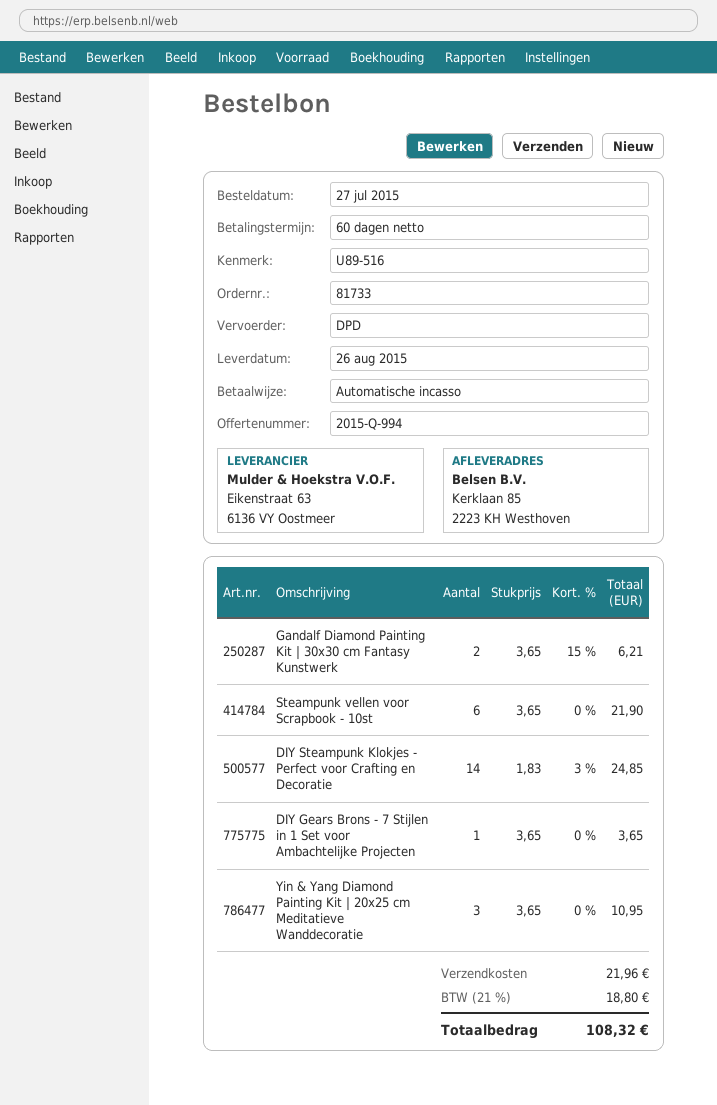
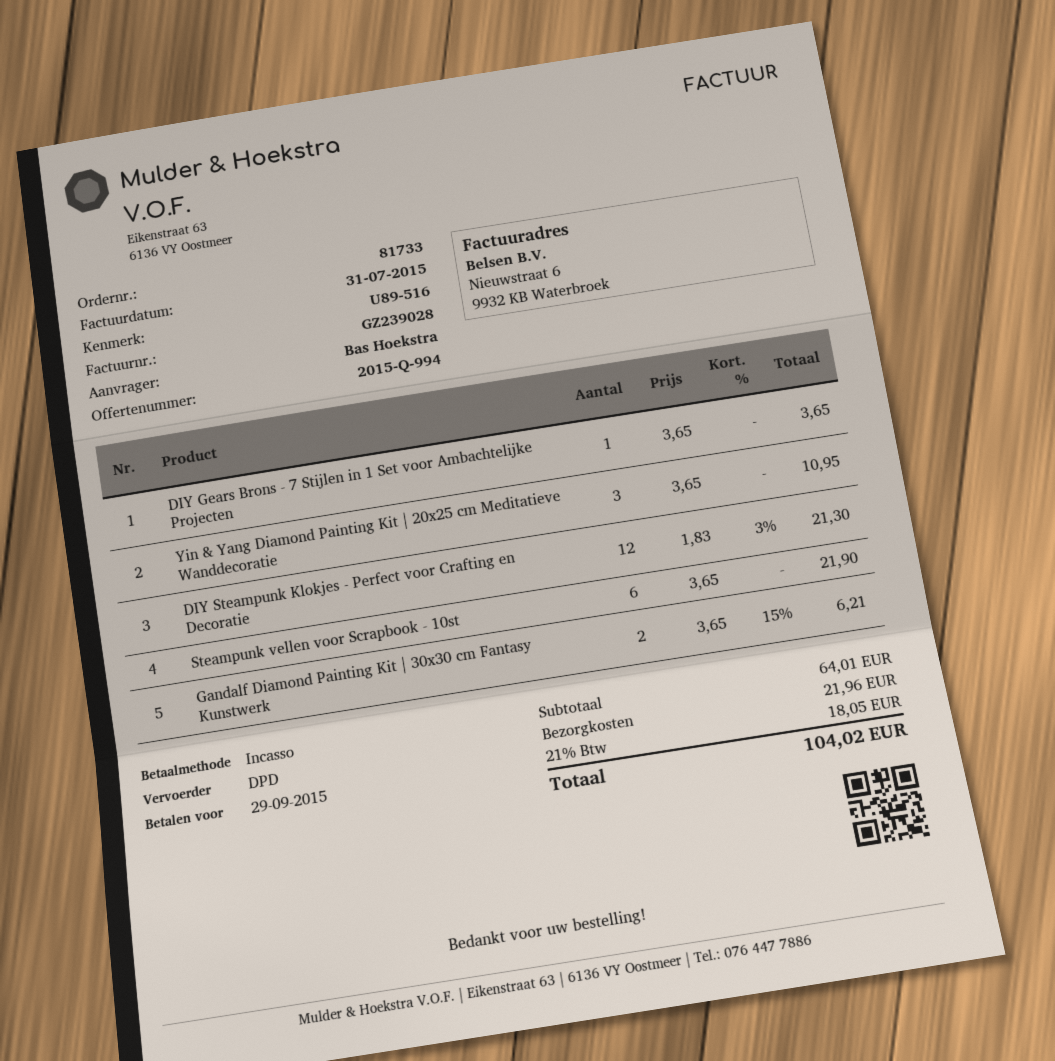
DIY Steampunk Klokjes - Perfect voor Crafting en Decoratie: 14 x 1.83 - 3% = 24.85 -> 12 x 1.83 - 3% = 21.30
tax: 21% = 18.80 -> 21% = 18.05
total: 108.32 -> 104.02

